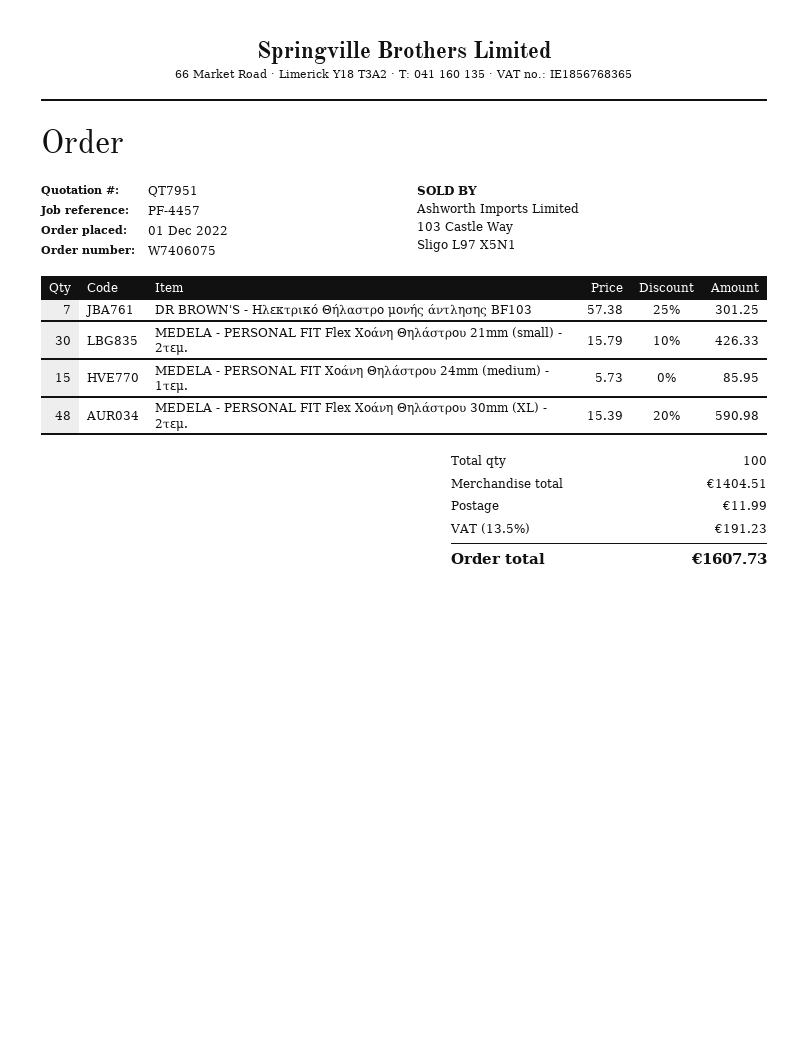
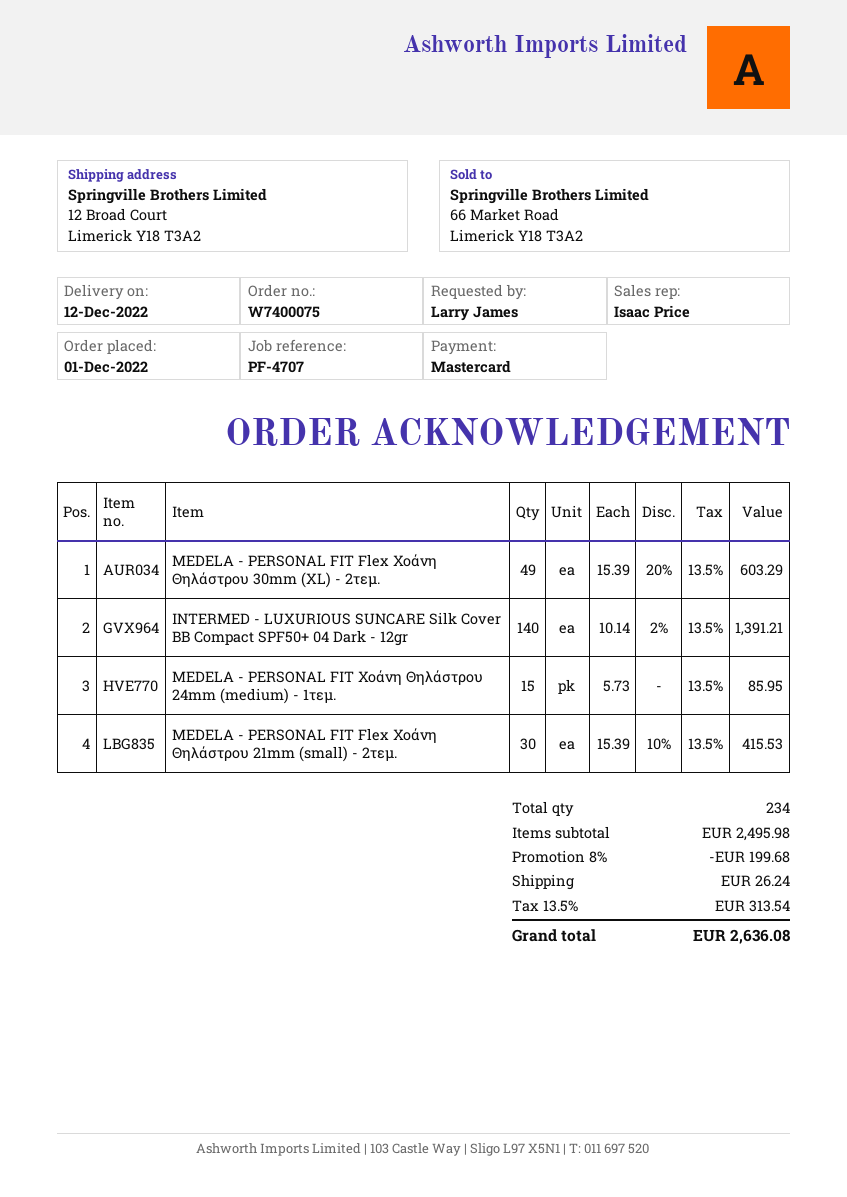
order number: W7406075 -> W7400075
reference: PF-4457 -> PF-4707
DR BROWN'S - Ηλεκτρικό Θήλαστρο μονής άντλησης BF103: 7 x 57.38 - 25% = 301.25 -> none
MEDELA - PERSONAL FIT Flex Χοάνη Θηλάστρου 21mm (small) - 2τεμ.: 30 x 15.79 - 10% = 426.33 -> 30 x 15.39 - 10% = 415.53
MEDELA - PERSONAL FIT Flex Χοάνη Θηλάστρου 30mm (XL) - 2τεμ.: 48 x 15.39 - 20% = 590.98 -> 49 x 15.39 - 20% = 603.29
INTERMED - LUXURIOUS SUNCARE Silk Cover BB Compact SPF50+ 04 Dark - 12gr: none -> 140 x 10.14 - 2% = 1391.21
total quantity: 100 -> 234
subtotal: 1404.51 -> 2495.98
discount: none -> 8% = 199.68
shipping: 11.99 -> 26.24
tax: 13.5% = 191.23 -> 13.5% = 313.54
total: 1607.73 -> 2636.08

